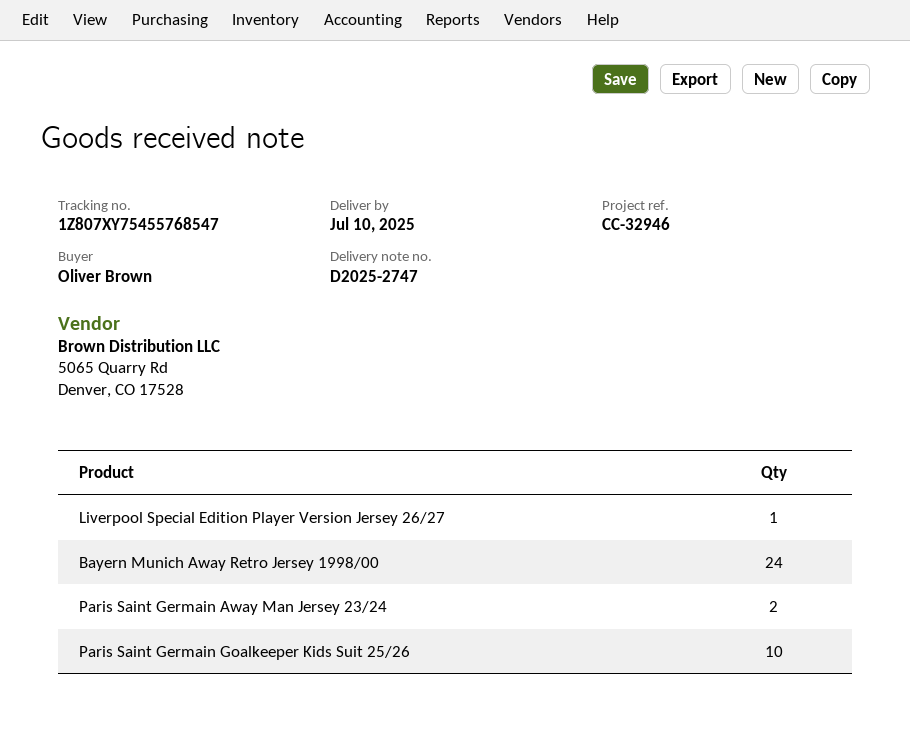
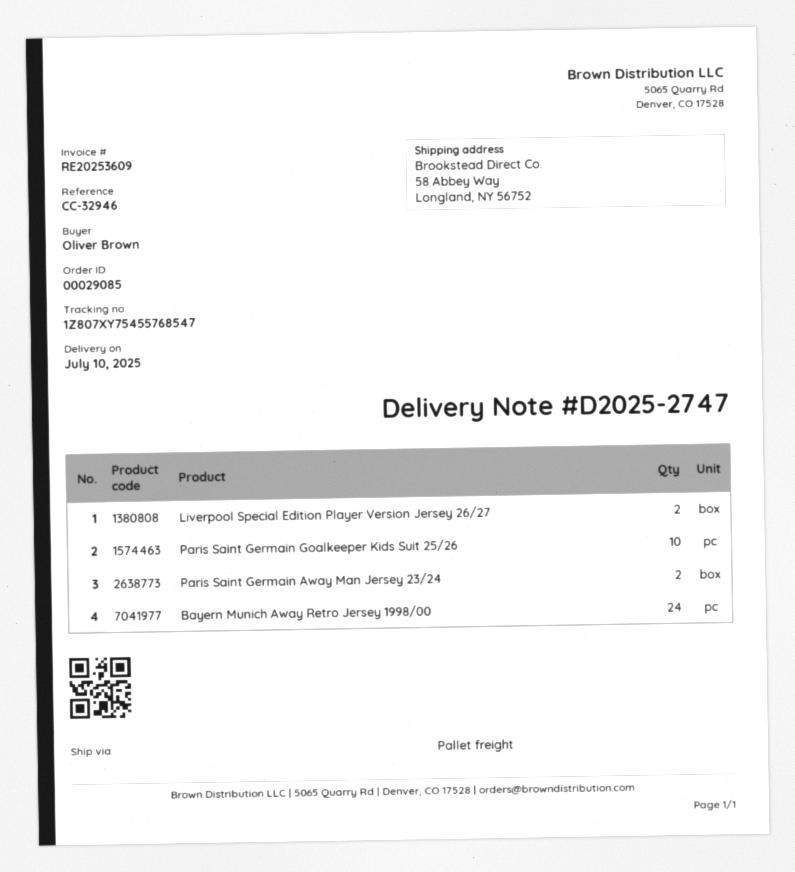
Liverpool Special Edition Player Version Jersey 26/27: 1 -> 2

